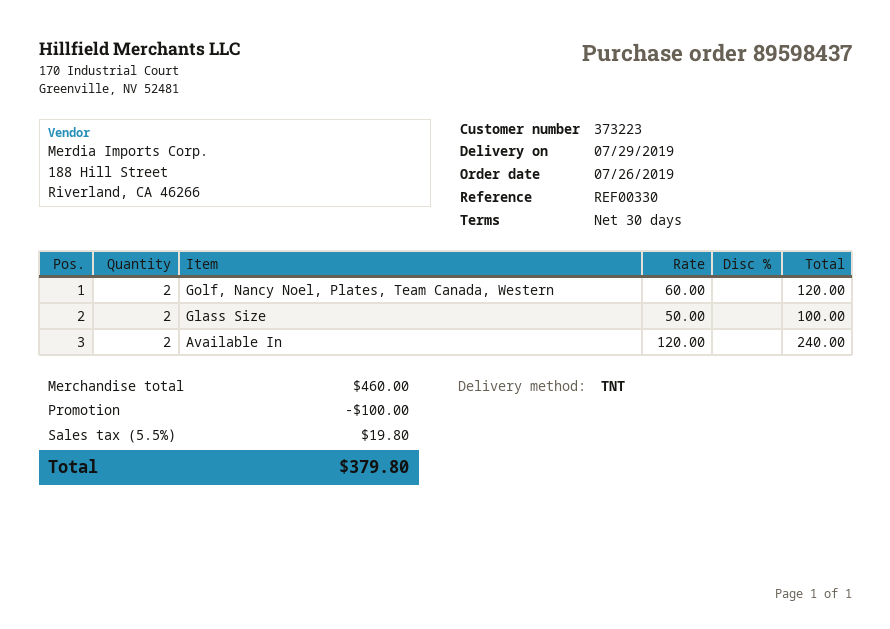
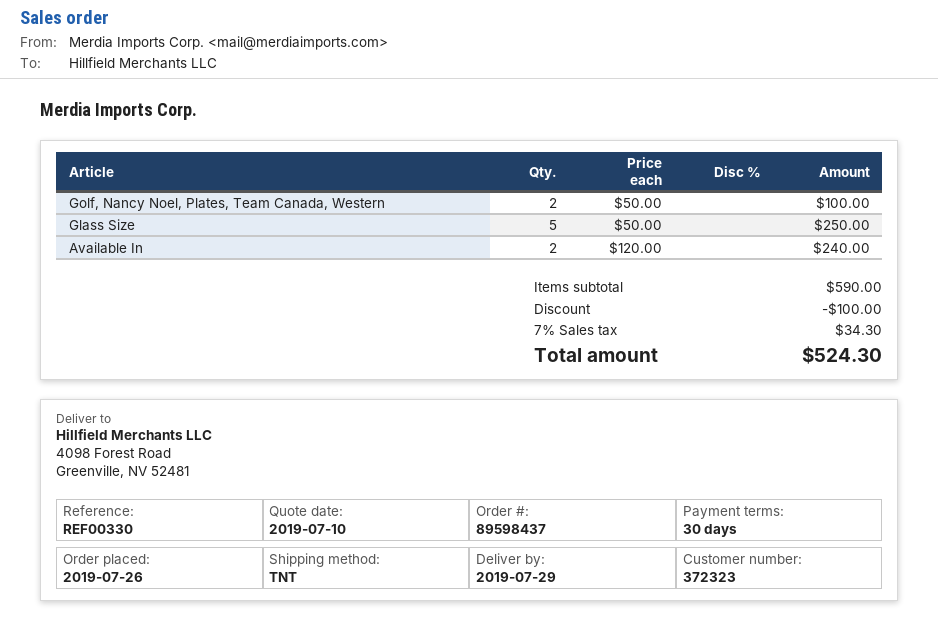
customer number: 373223 -> 372323
Golf, Nancy Noel, Plates, Team Canada, Western: 2 x 60.00 = 120.00 -> 2 x 50.00 = 100.00
Glass Size: 2 x 50.00 = 100.00 -> 5 x 50.00 = 250.00
subtotal: 460.00 -> 590.00
tax: 5.5% = 19.80 -> 7% = 34.30
total: 379.80 -> 524.30

